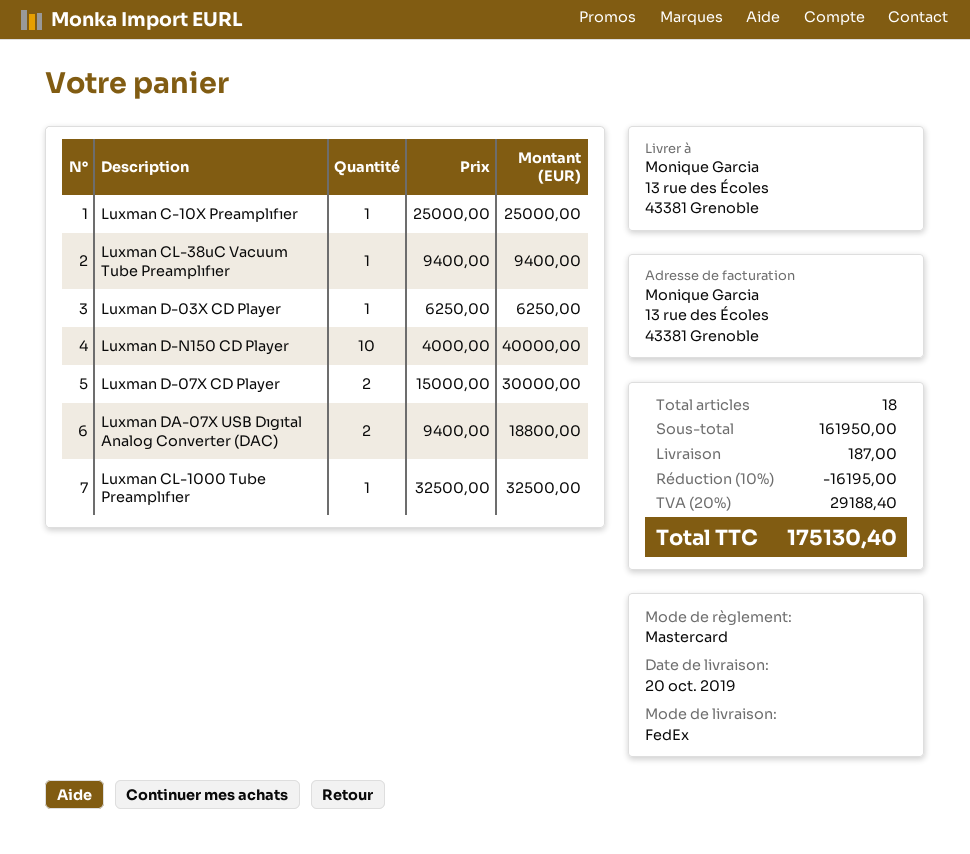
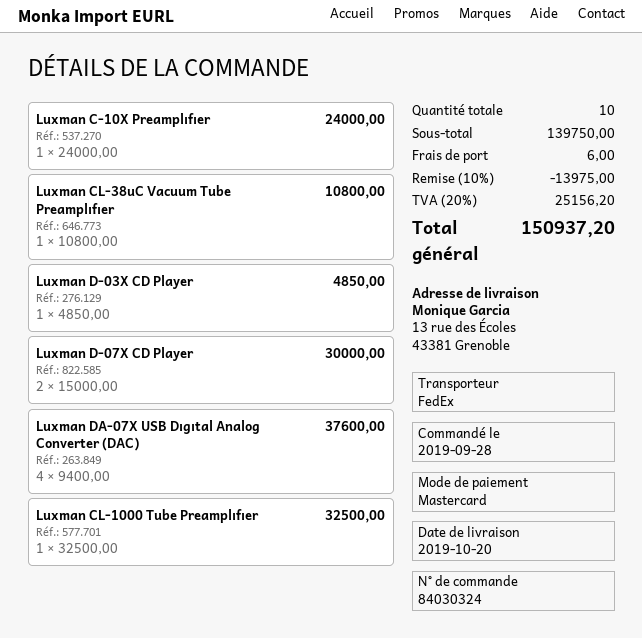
Luxman C-10X Preamplıfıer: 1 x 25000.00 = 25000.00 -> 1 x 24000.00 = 24000.00
Luxman CL-38uC Vacuum Tube Preamplıfıer: 1 x 9400.00 = 9400.00 -> 1 x 10800.00 = 10800.00
Luxman D-03X CD Player: 1 x 6250.00 = 6250.00 -> 1 x 4850.00 = 4850.00
Luxman D-N150 CD Player: 10 x 4000.00 = 40000.00 -> none
Luxman DA-07X USB Dıgıtal Analog Converter (DAC): 2 x 9400.00 = 18800.00 -> 4 x 9400.00 = 37600.00
total quantity: 18 -> 10
subtotal: 161950.00 -> 139750.00
discount: 10% = 16195.00 -> 10% = 13975.00
shipping: 187.00 -> 6.00
tax: 20% = 29188.40 -> 20% = 25156.20
total: 175130.40 -> 150937.20

